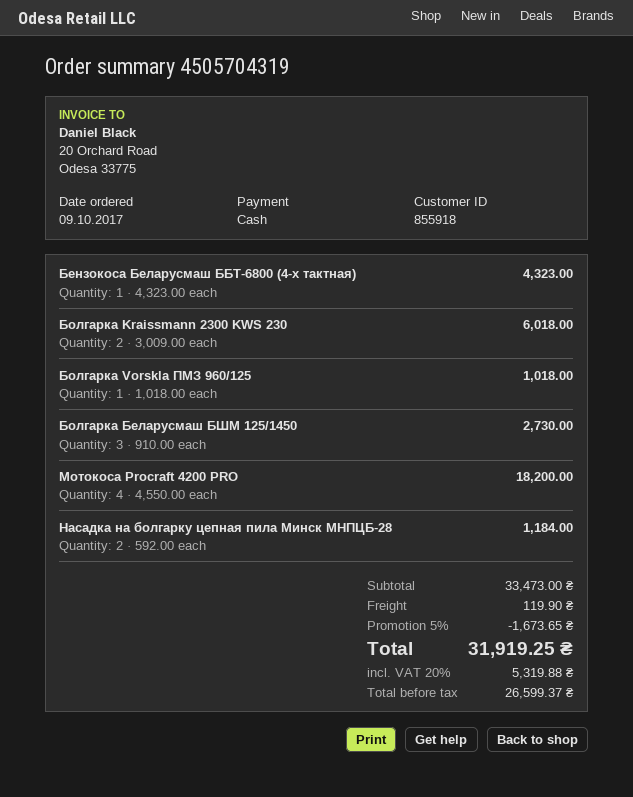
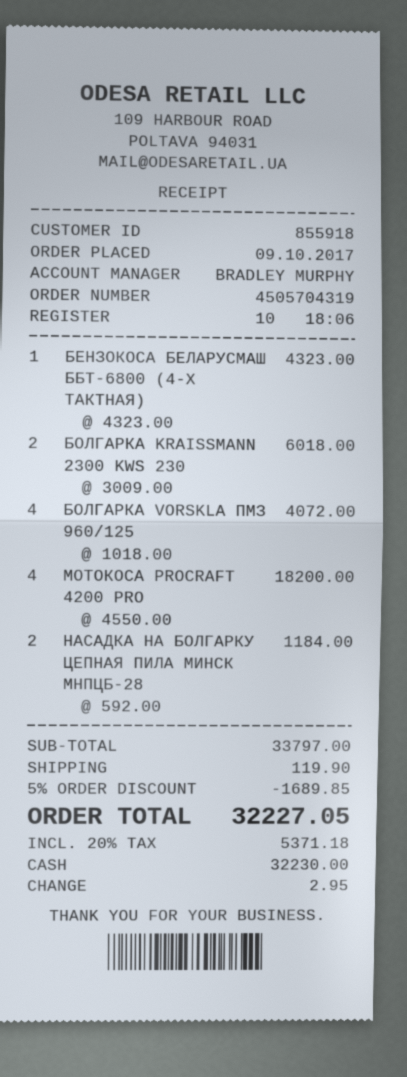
Болгарка Vorskla ПМЗ 960/125: 1 x 1018.00 = 1018.00 -> 4 x 1018.00 = 4072.00
Болгарка Беларусмаш БШМ 125/1450: 3 x 910.00 = 2730.00 -> none
subtotal: 33473.00 -> 33797.00
discount: 5% = 1673.65 -> 5% = 1689.85
tax: 20% = 5319.88 -> 20% = 5371.18
total: 31919.25 -> 32227.05

